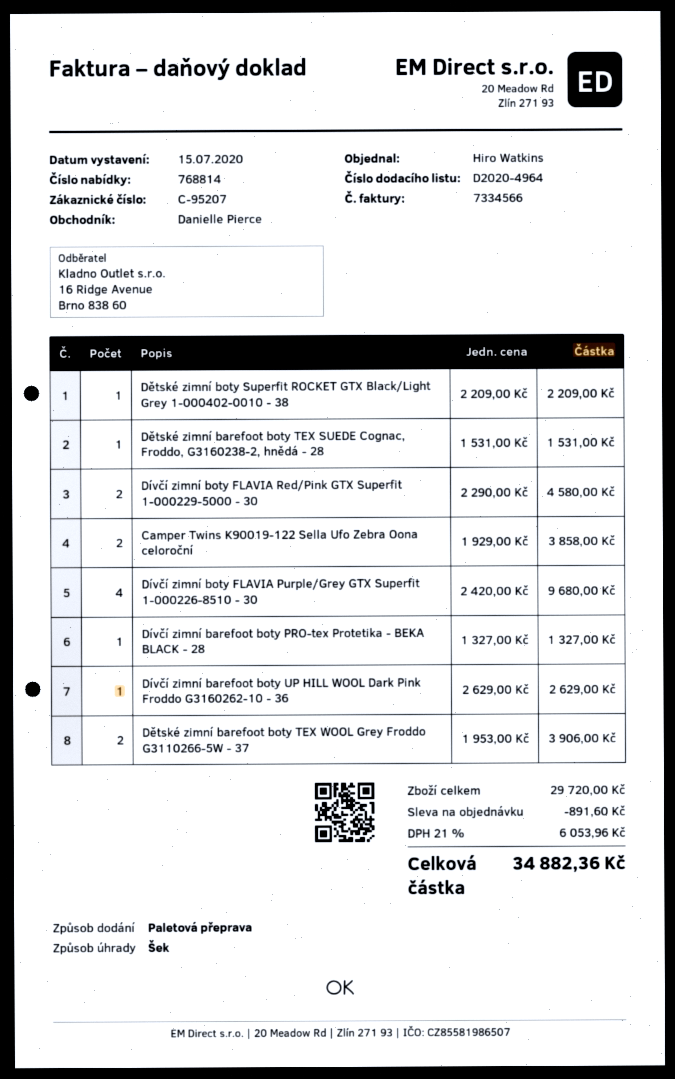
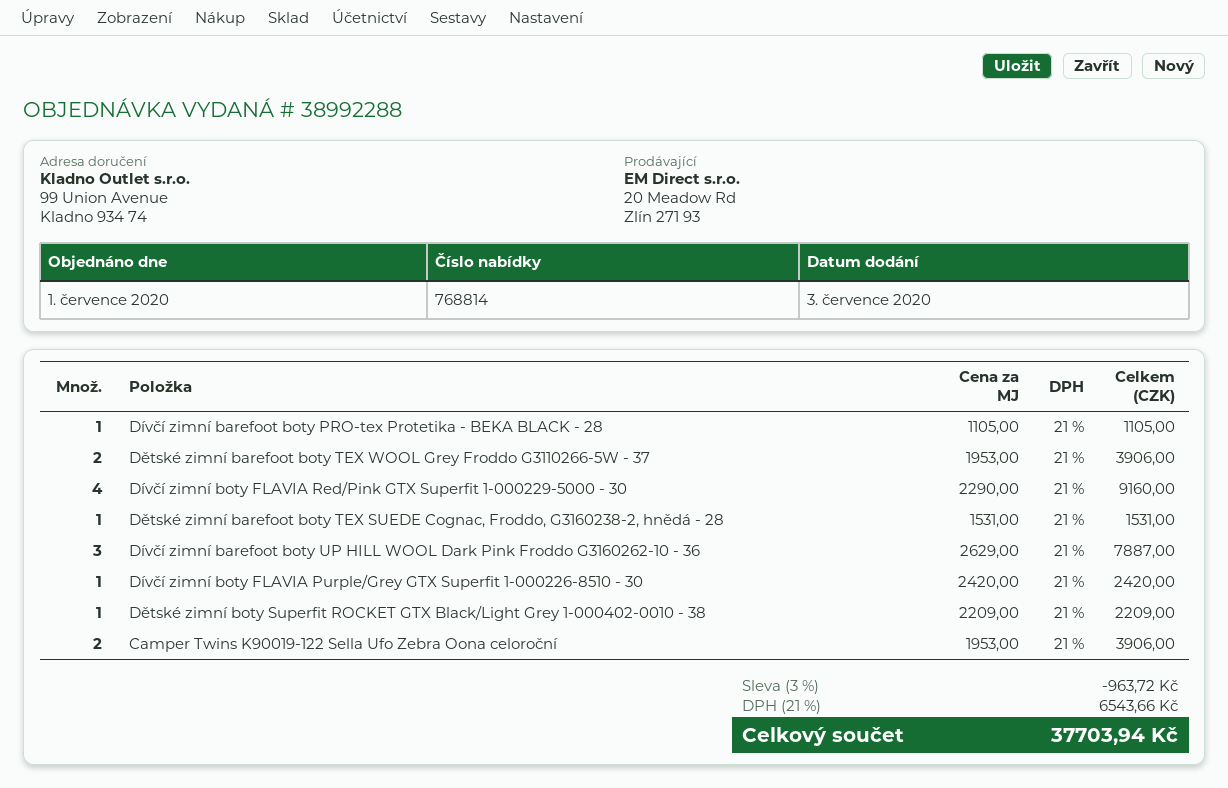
Dívčí zimní boty FLAVIA Red/Pink GTX Superfit 1-000229-5000 - 30: 2 x 2290.00 = 4580.00 -> 4 x 2290.00 = 9160.00
Camper Twins K90019-122 Sella Ufo Zebra Oona celoroční: 2 x 1929.00 = 3858.00 -> 2 x 1953.00 = 3906.00
Dívčí zimní boty FLAVIA Purple/Grey GTX Superfit 1-000226-8510 - 30: 4 x 2420.00 = 9680.00 -> 1 x 2420.00 = 2420.00
Dívčí zimní barefoot boty PRO-tex Protetika - BEKA BLACK - 28: 1 x 1327.00 = 1327.00 -> 1 x 1105.00 = 1105.00
Dívčí zimní barefoot boty UP HILL WOOL Dark Pink Froddo G3160262-10 - 36: 1 x 2629.00 = 2629.00 -> 3 x 2629.00 = 7887.00
discount: 891.60 -> 963.72
tax: 21% = 6053.96 -> 21% = 6543.66
total: 34882.36 -> 37703.94

